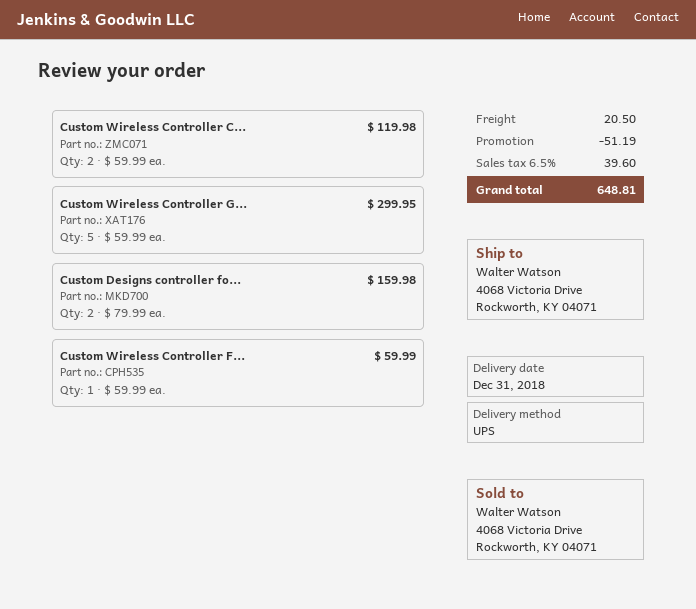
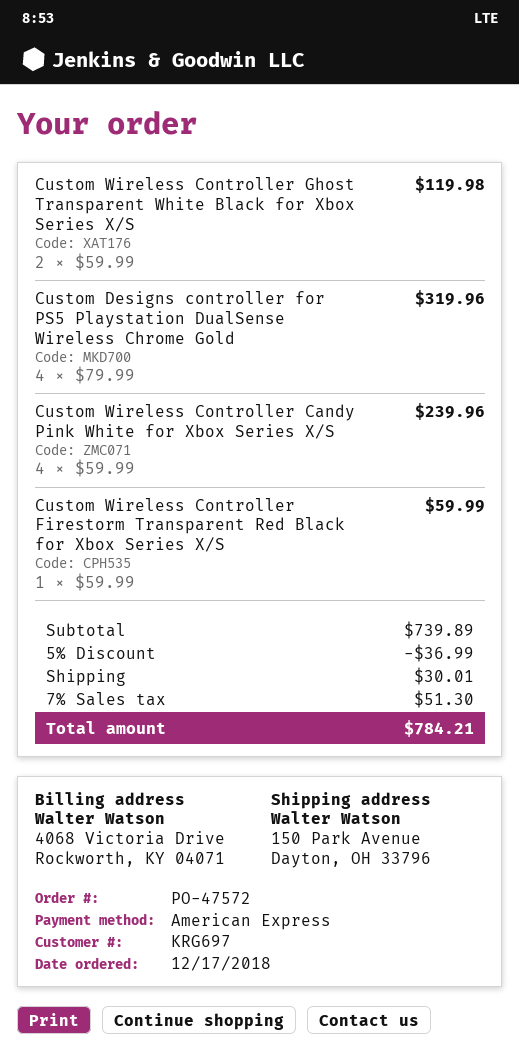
ship to: 4068 Victoria Drive, Rockworth, KY 04071 -> 150 Park Avenue, Dayton, OH 33796
Custom Wireless Controller C...: 2 x 59.99 = 119.98 -> 4 x 59.99 = 239.96
Custom Wireless Controller G...: 5 x 59.99 = 299.95 -> 2 x 59.99 = 119.98
Custom Designs controller fo...: 2 x 79.99 = 159.98 -> 4 x 79.99 = 319.96
discount: 51.19 -> 36.99
shipping: 20.50 -> 30.01
tax: 6.5% = 39.60 -> 7% = 51.30
total: 648.81 -> 784.21

